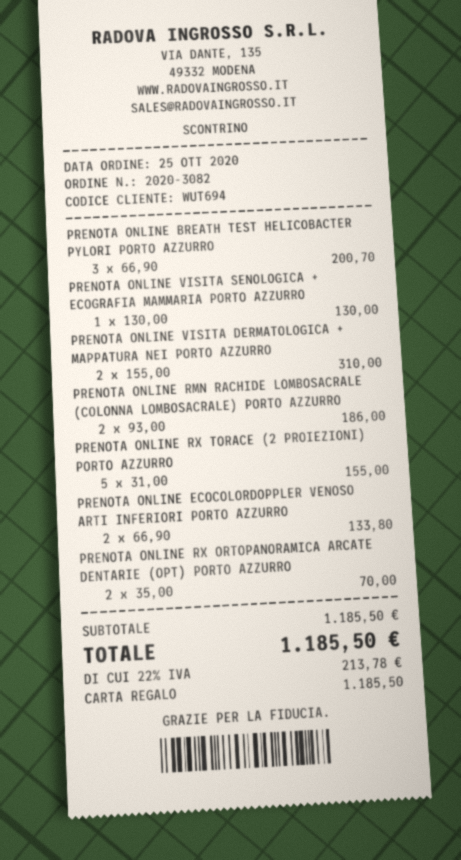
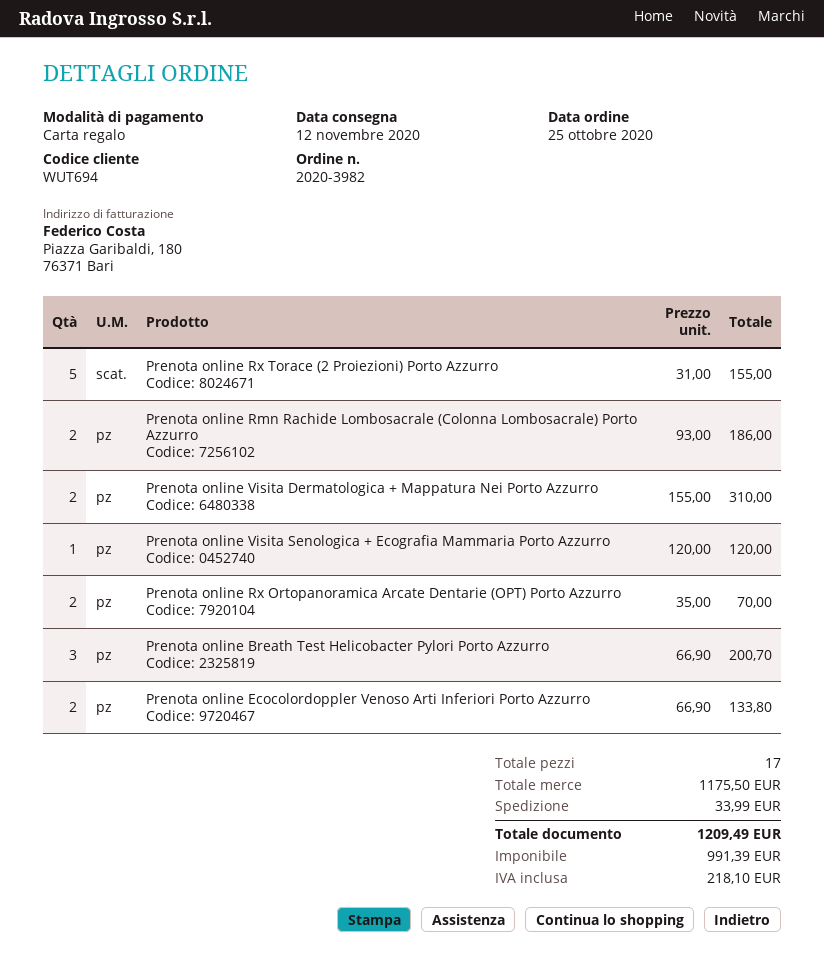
order number: 2020-3082 -> 2020-3982
PRENOTA ONLINE VISITA SENOLOGICA + ECOGRAFIA MAMMARIA PORTO AZZURRO: 1 x 130.00 = 130.00 -> 1 x 120.00 = 120.00
subtotal: 1185.50 -> 1175.50
shipping: none -> 33.99
tax: 213.78 -> 218.10
total: 1185.50 -> 1209.49

